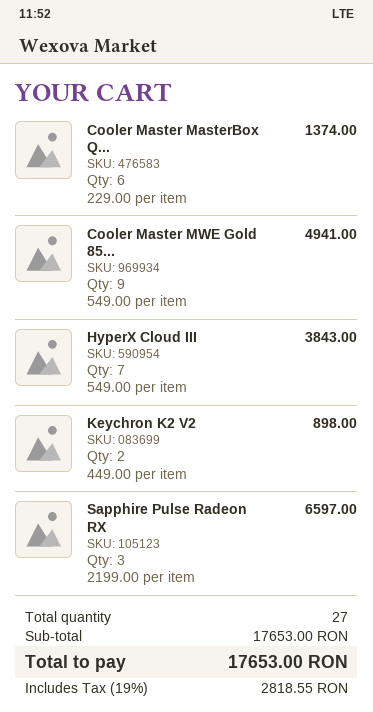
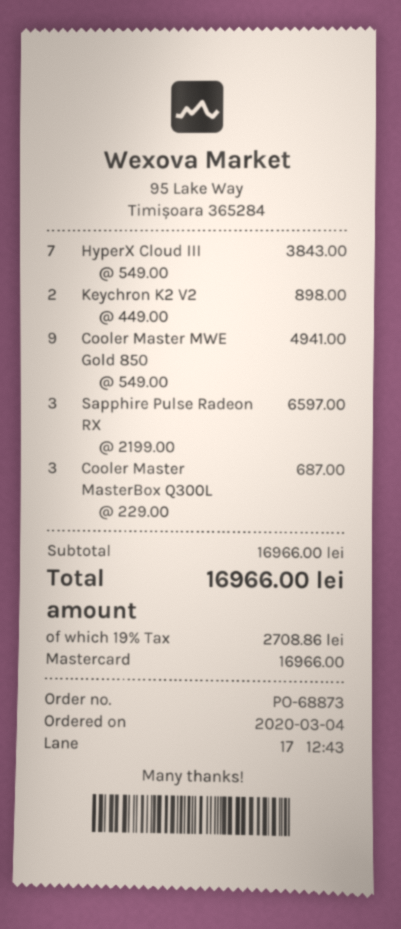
Cooler Master MasterBox Q...: 6 x 229.00 = 1374.00 -> 3 x 229.00 = 687.00
subtotal: 17653.00 -> 16966.00
tax: 19% = 2818.55 -> 19% = 2708.86
total: 17653.00 -> 16966.00

